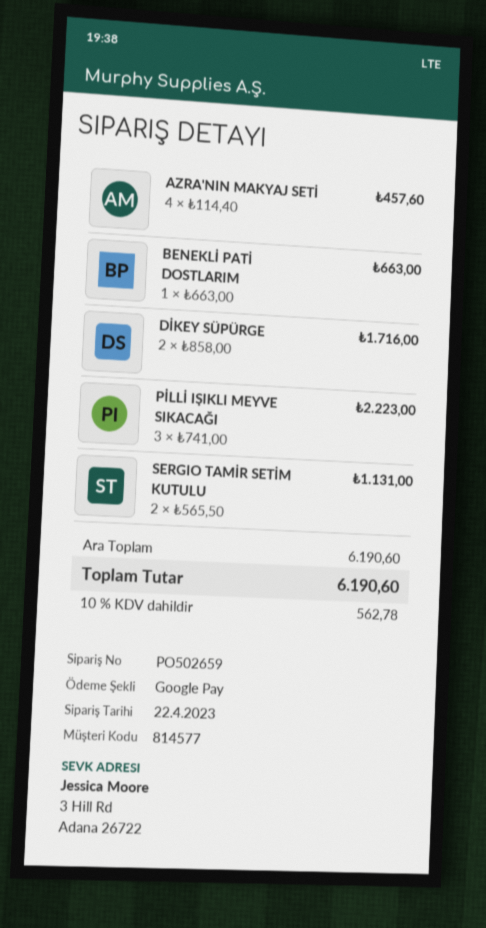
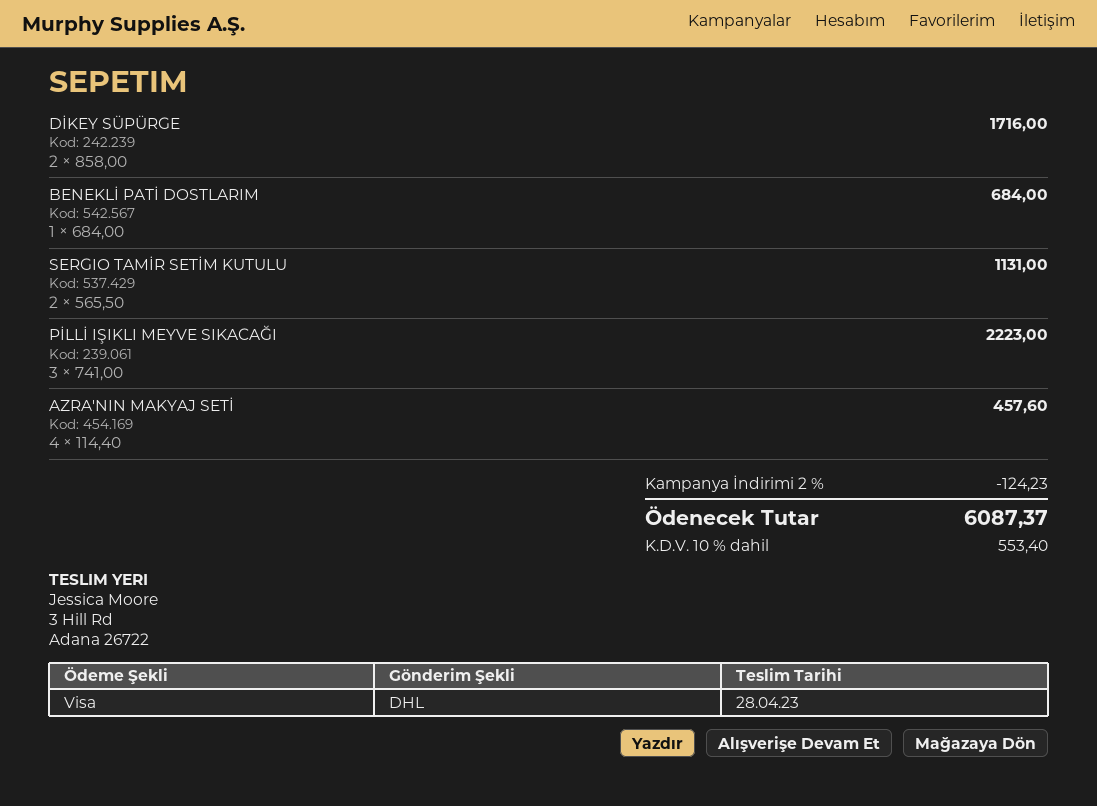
payment method: Google Pay -> Visa
BENEKLİ PATİ DOSTLARIM: 1 x 663.00 = 663.00 -> 1 x 684.00 = 684.00
discount: none -> 2% = 124.23
tax: 10% = 562.78 -> 10% = 553.40
total: 6190.60 -> 6087.37

